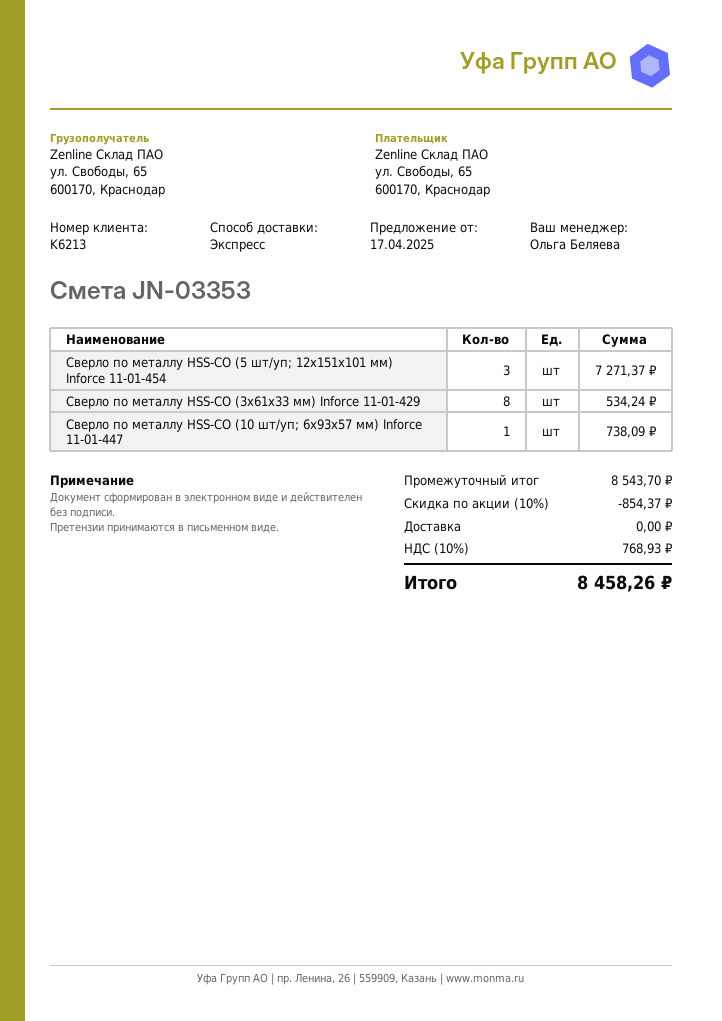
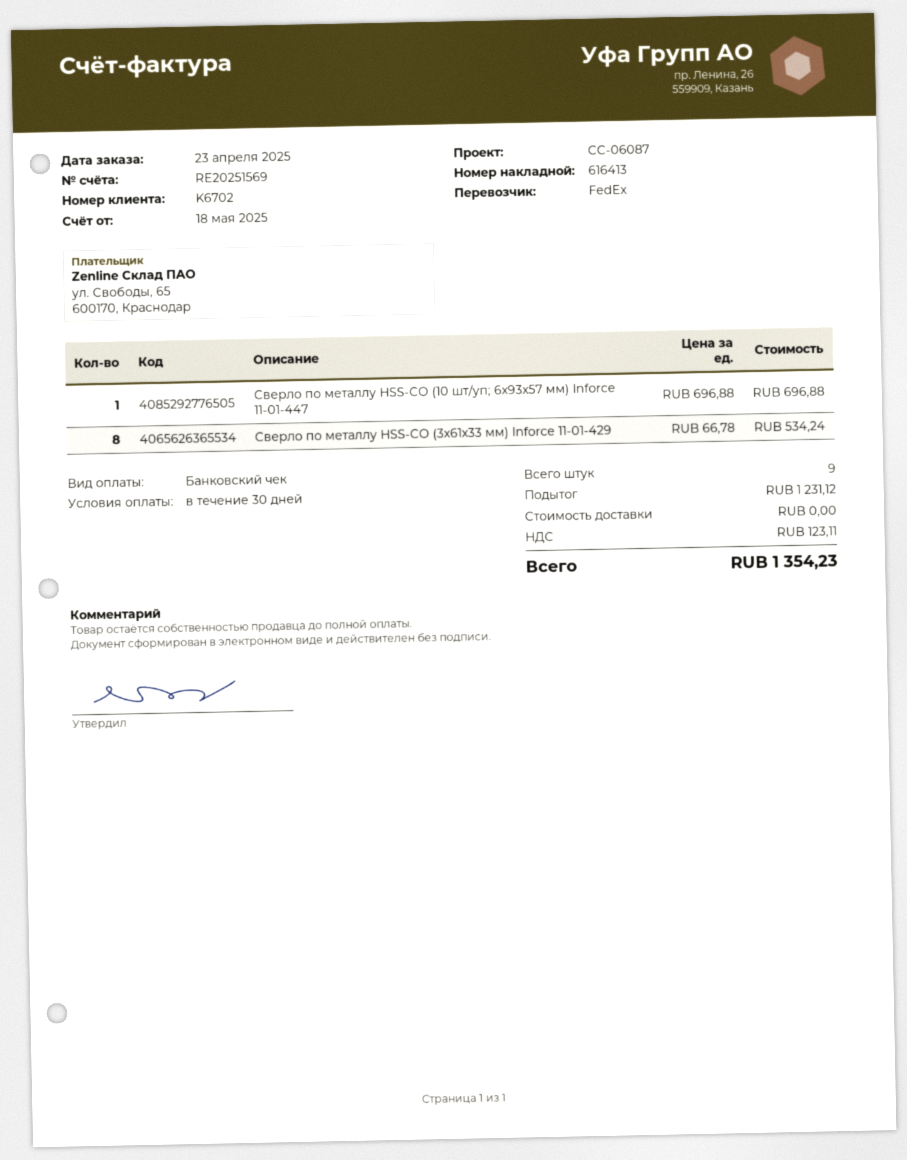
customer number: K6213 -> K6702
shipping method: express -> FedEx
Сверло по металлу HSS-CO (5 шт/уп; 12x151x101 мм) Inforce 11-01-454: 3 for 7271.37 -> none
Сверло по металлу HSS-CO (10 шт/уп; 6x93x57 мм) Inforce 11-01-447: 1 for 738.09 -> 1 for 696.88
subtotal: 8543.70 -> 1231.12
discount: 10% = 854.37 -> none
tax: 768.93 -> 123.11
total: 8458.26 -> 1354.23

